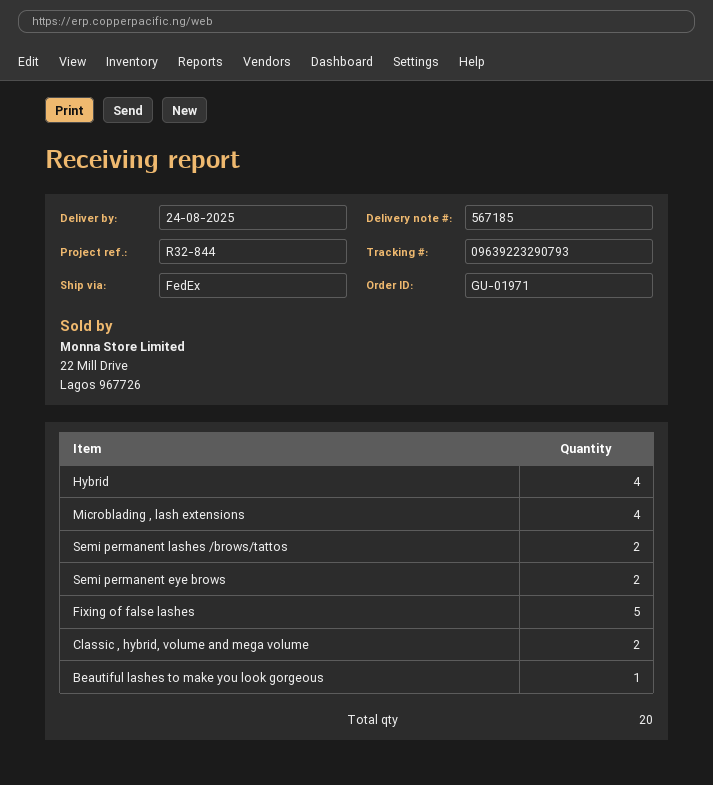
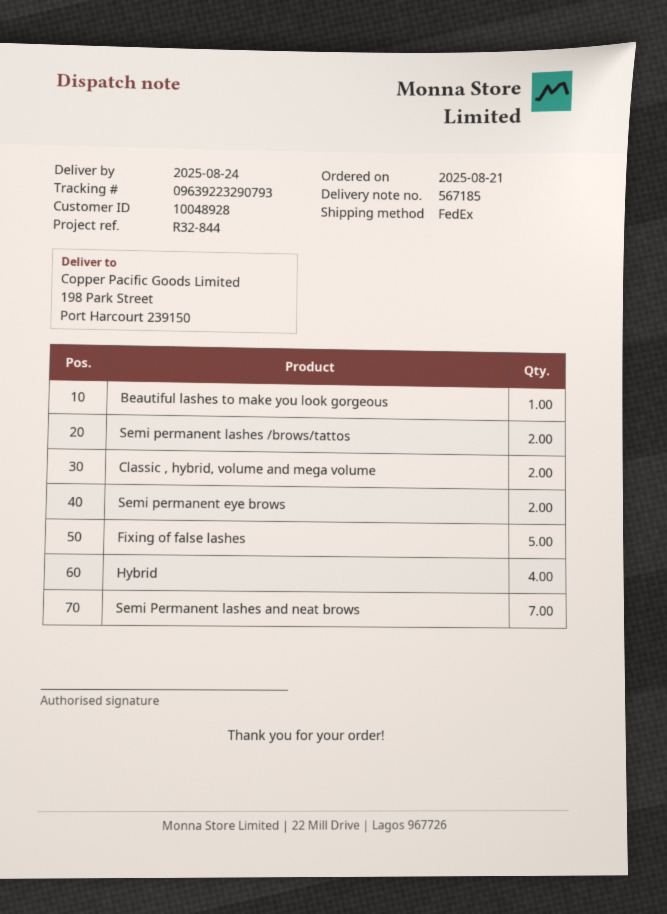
Microblading , lash extensions: 4 -> none
Semi Permanent lashes and neat brows: none -> 7

